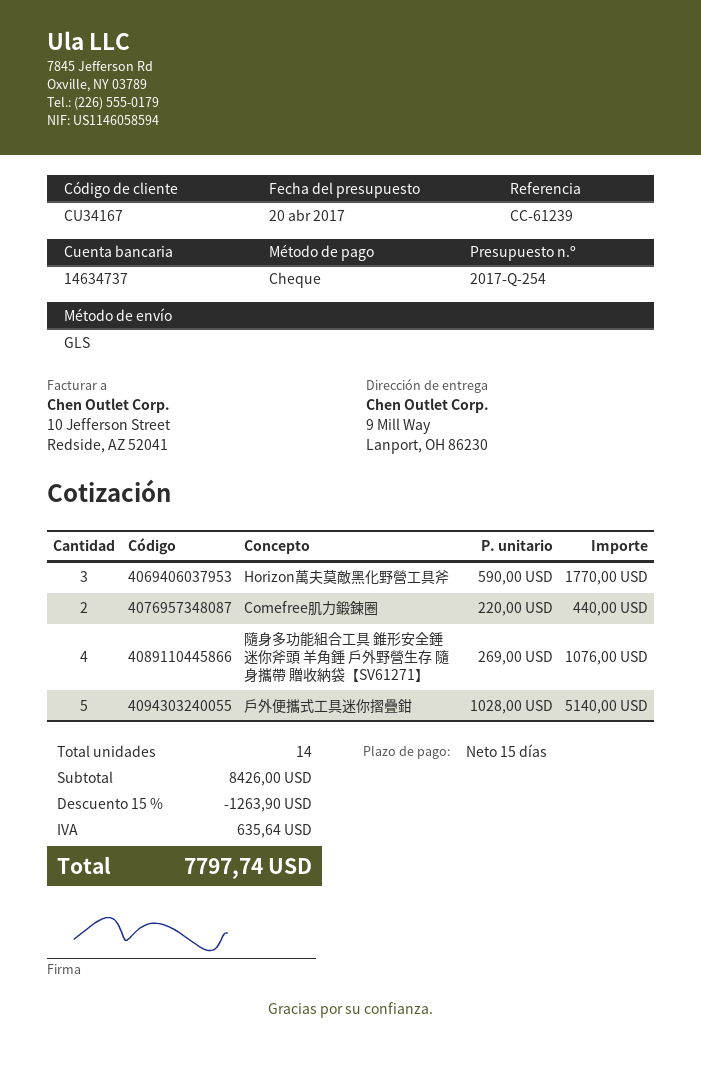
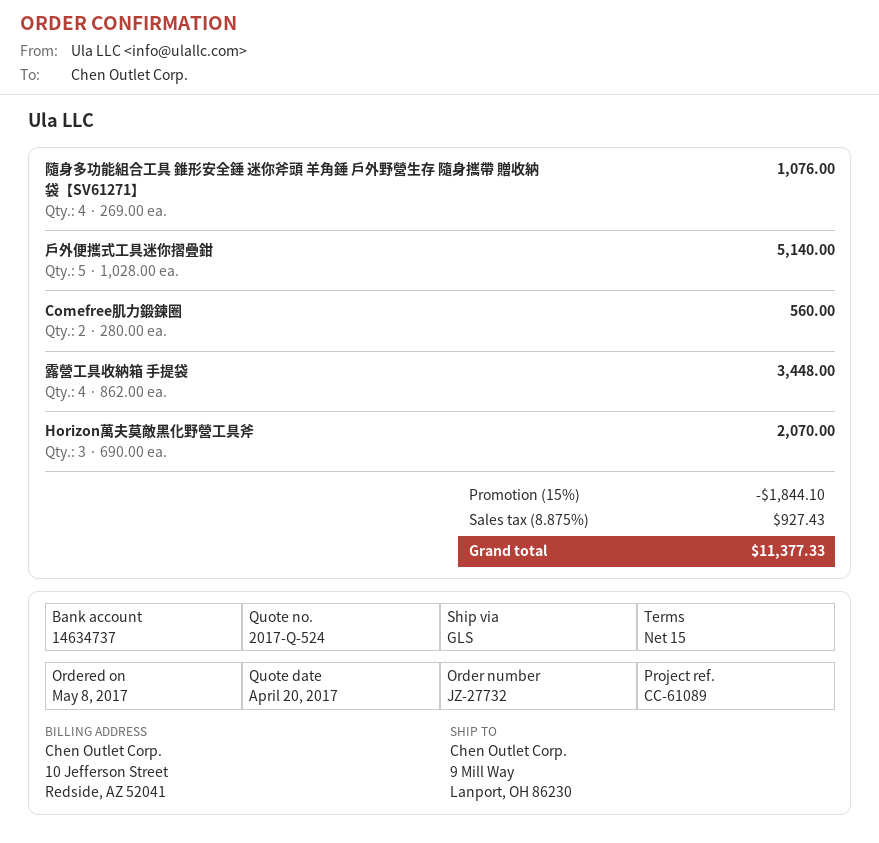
quote number: 2017-Q-254 -> 2017-Q-524
reference: CC-61239 -> CC-61089
Horizon萬夫莫敵黑化野營工具斧: 3 x 590.00 = 1770.00 -> 3 x 690.00 = 2070.00
Comefree肌力鍛鍊圈: 2 x 220.00 = 440.00 -> 2 x 280.00 = 560.00
露營工具收納箱 手提袋: none -> 4 x 862.00 = 3448.00
discount: 15% = 1263.90 -> 15% = 1844.10
tax: 635.64 -> 927.43
total: 7797.74 -> 11377.33

